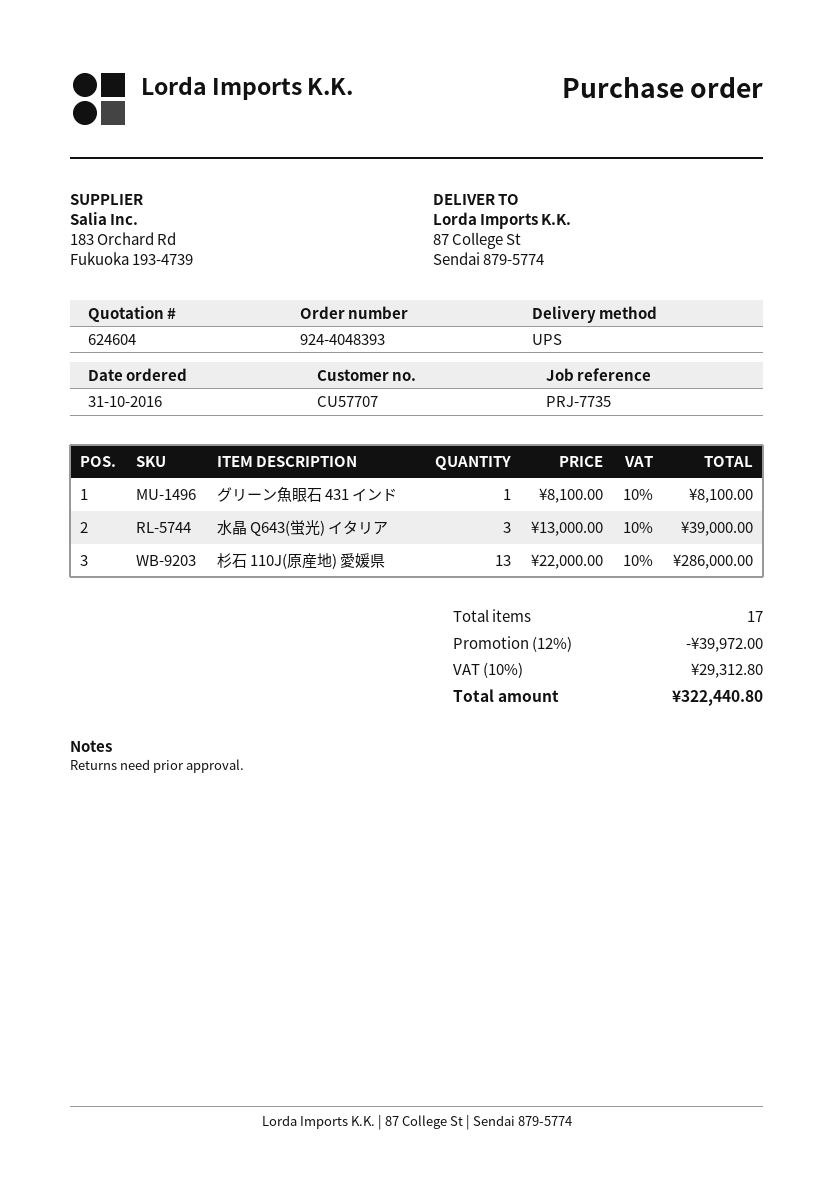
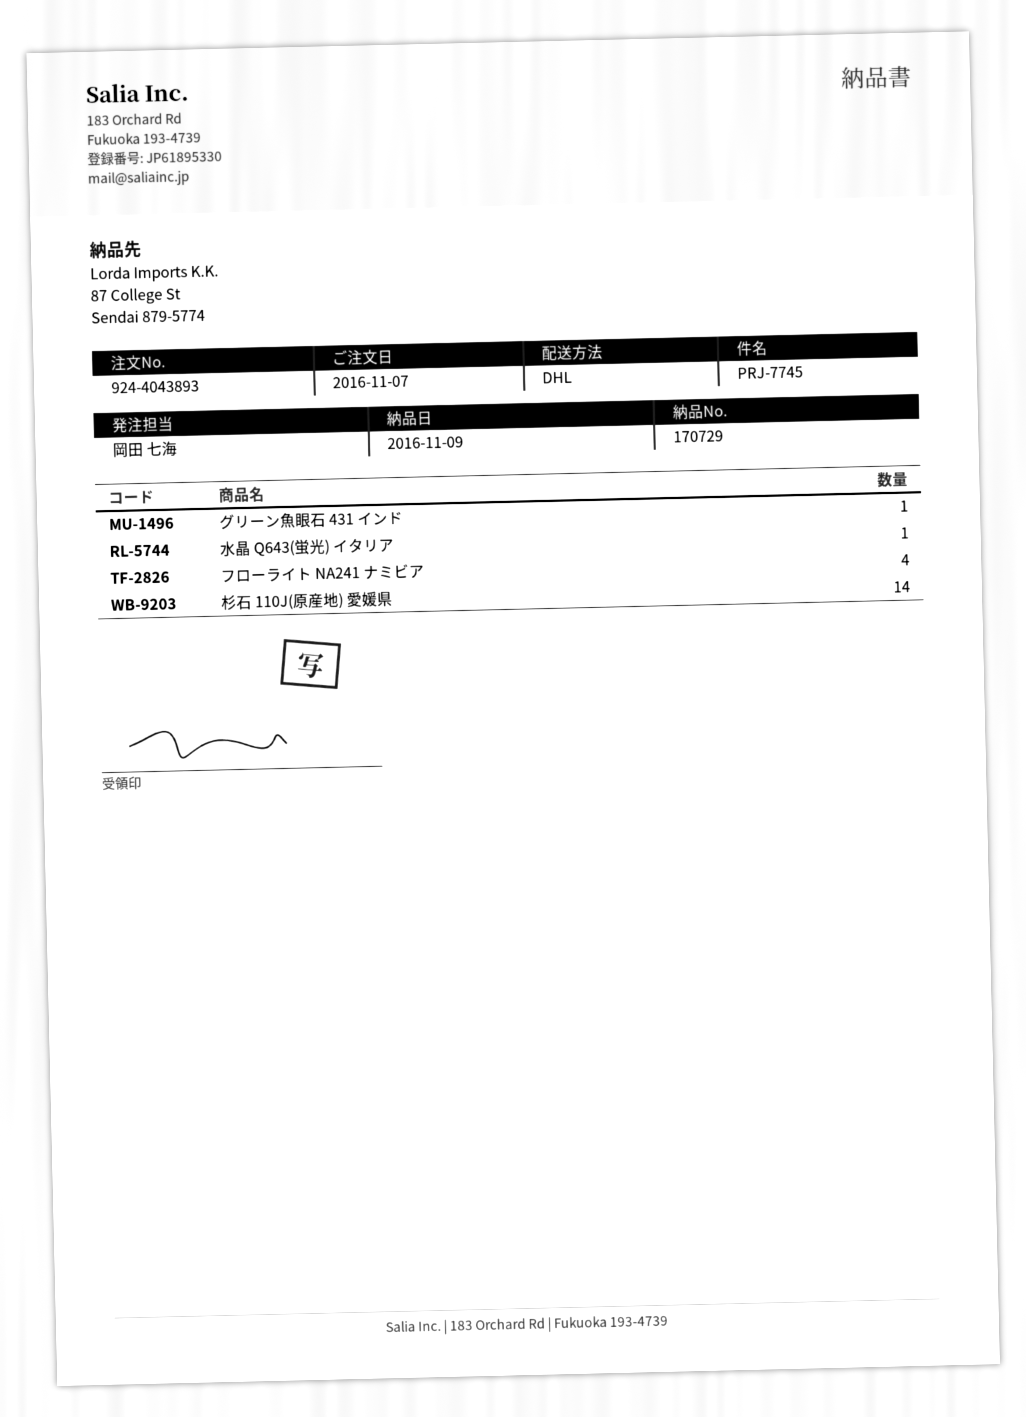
order number: 924-4048393 -> 924-4043893
order date: 2016-10-31 -> 2016-11-07
reference: PRJ-7735 -> PRJ-7745
shipping method: UPS -> DHL
水晶 Q643(蛍光) イタリア: 3 -> 1
杉石 110J(原産地) 愛媛県: 13 -> 14
フローライト NA241 ナミビア: none -> 4

